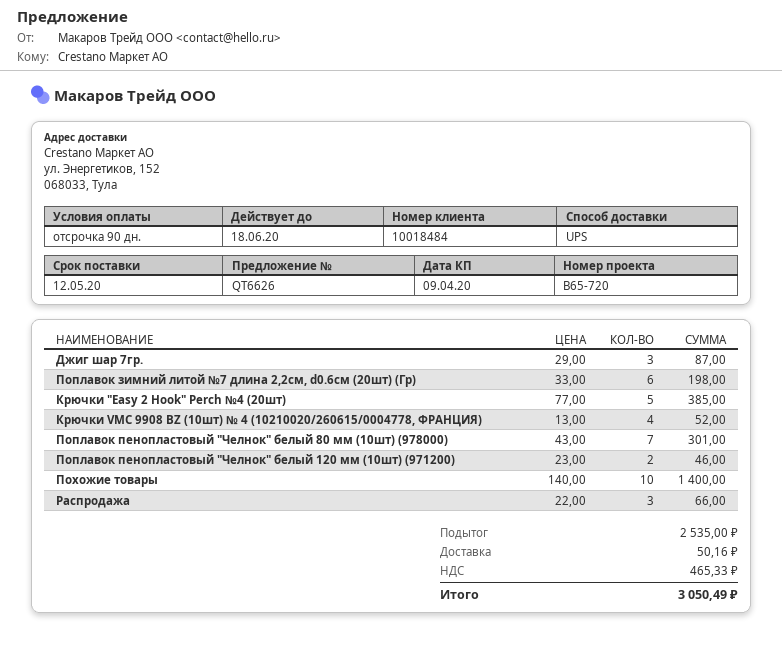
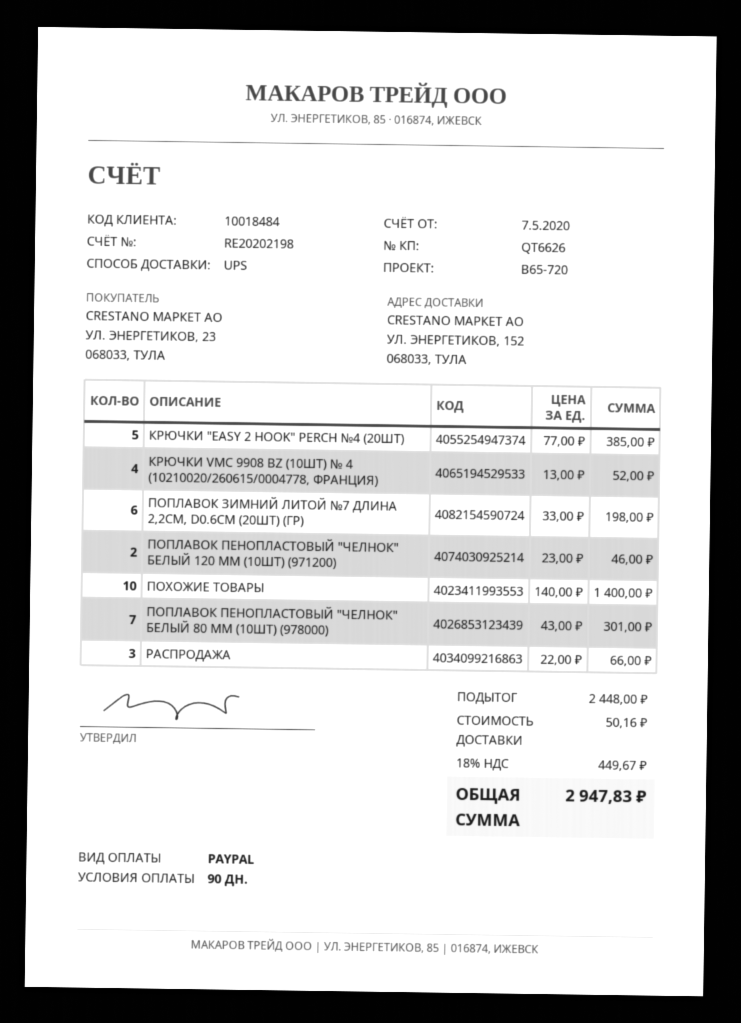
Джиг шар 7гр.: 3 x 29.00 = 87.00 -> none
subtotal: 2535.00 -> 2448.00
tax: 465.33 -> 449.67
total: 3050.49 -> 2947.83

